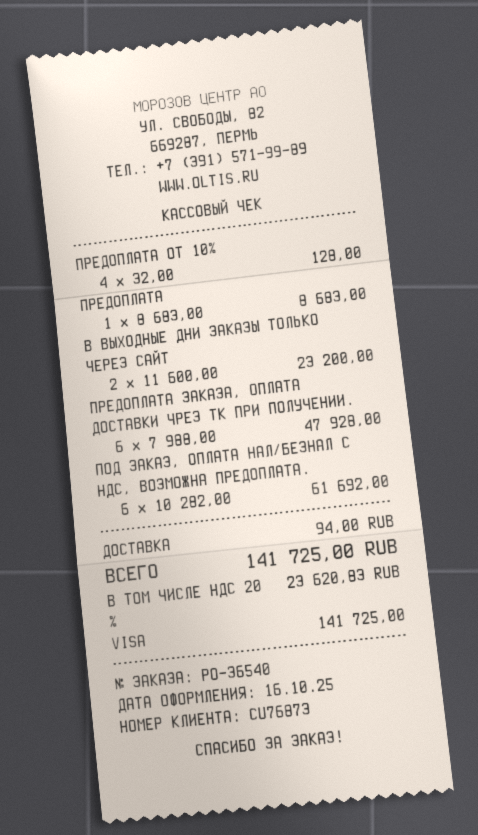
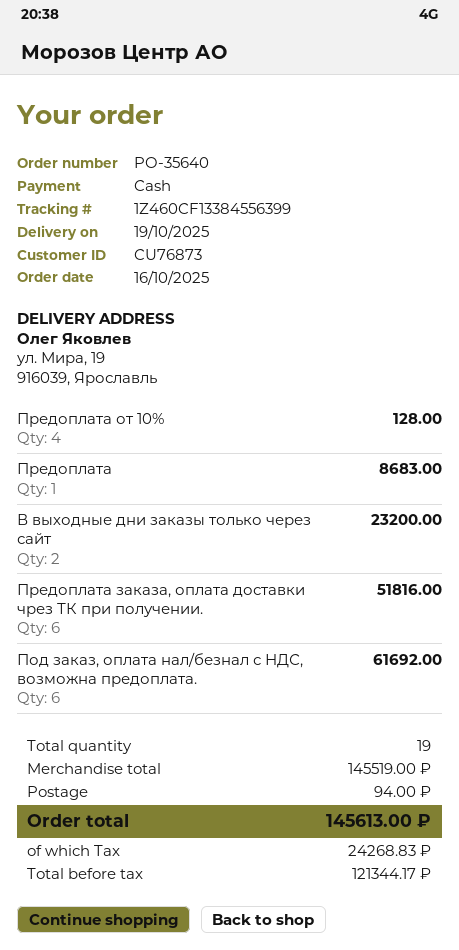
order number: PO-36540 -> PO-35640
payment method: Visa -> cash
ПРЕДОПЛАТА ЗАКАЗА, ОПЛАТА ДОСТАВКИ ЧРЕЗ ТК ПРИ ПОЛУЧЕНИИ.: 6 for 47928.00 -> 6 for 51816.00
tax: 23620.83 -> 24268.83
total: 141725.00 -> 145613.00

